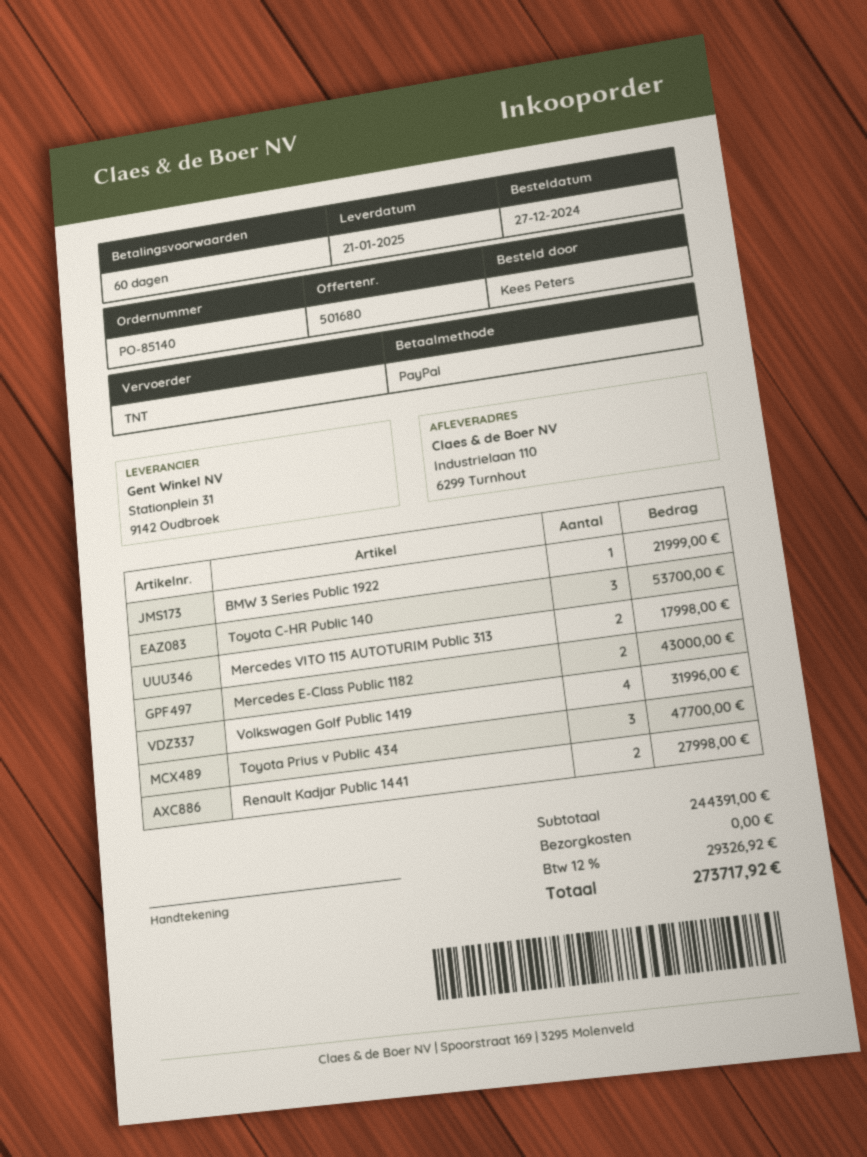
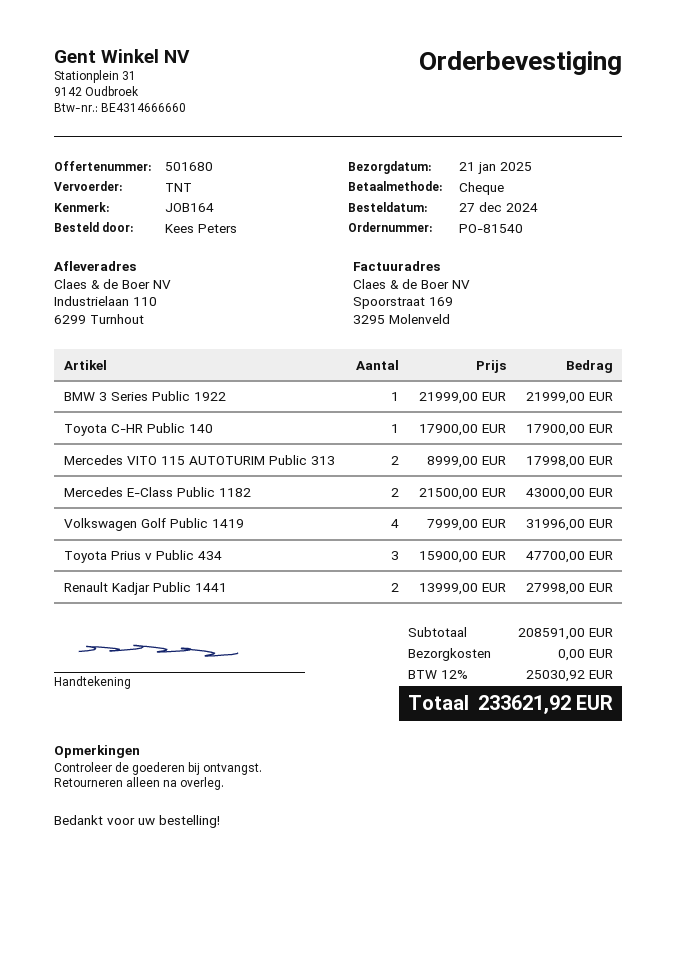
order number: PO-85140 -> PO-81540
payment method: PayPal -> cheque
Toyota C-HR Public 140: 3 for 53700.00 -> 1 for 17900.00
subtotal: 244391.00 -> 208591.00
tax: 12% = 29326.92 -> 12% = 25030.92
total: 273717.92 -> 233621.92

